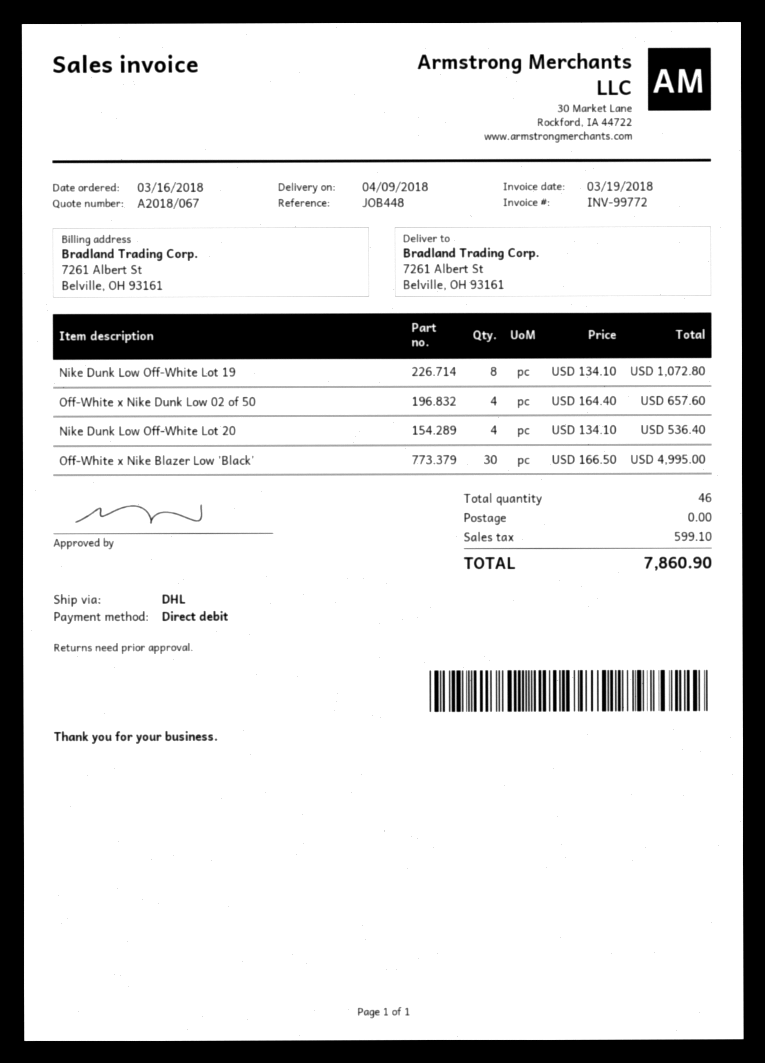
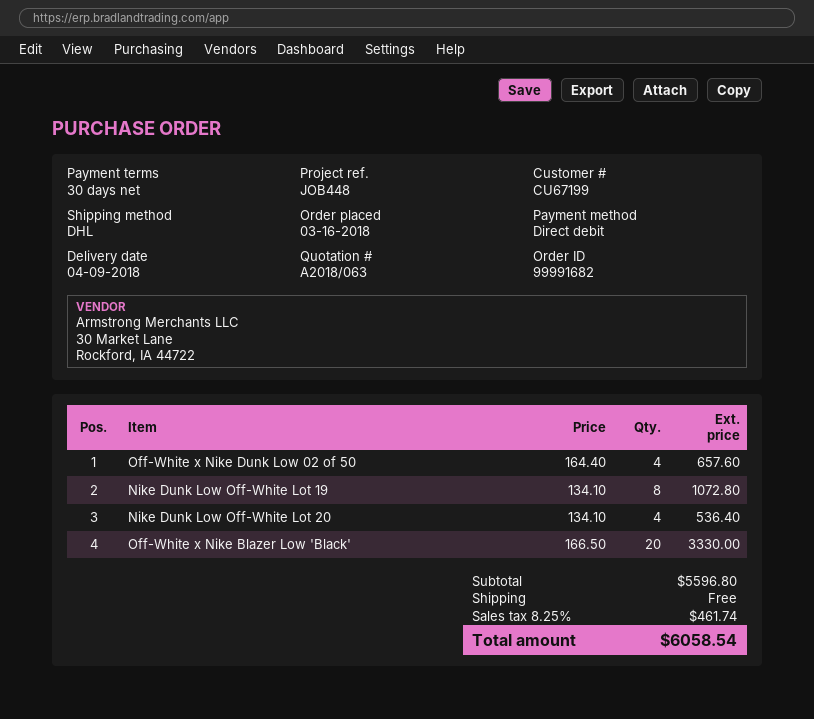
quote number: A2018/067 -> A2018/063
Off-White x Nike Blazer Low 'Black': 30 x 166.50 = 4995.00 -> 20 x 166.50 = 3330.00
tax: 599.10 -> 461.74
total: 7860.90 -> 6058.54

